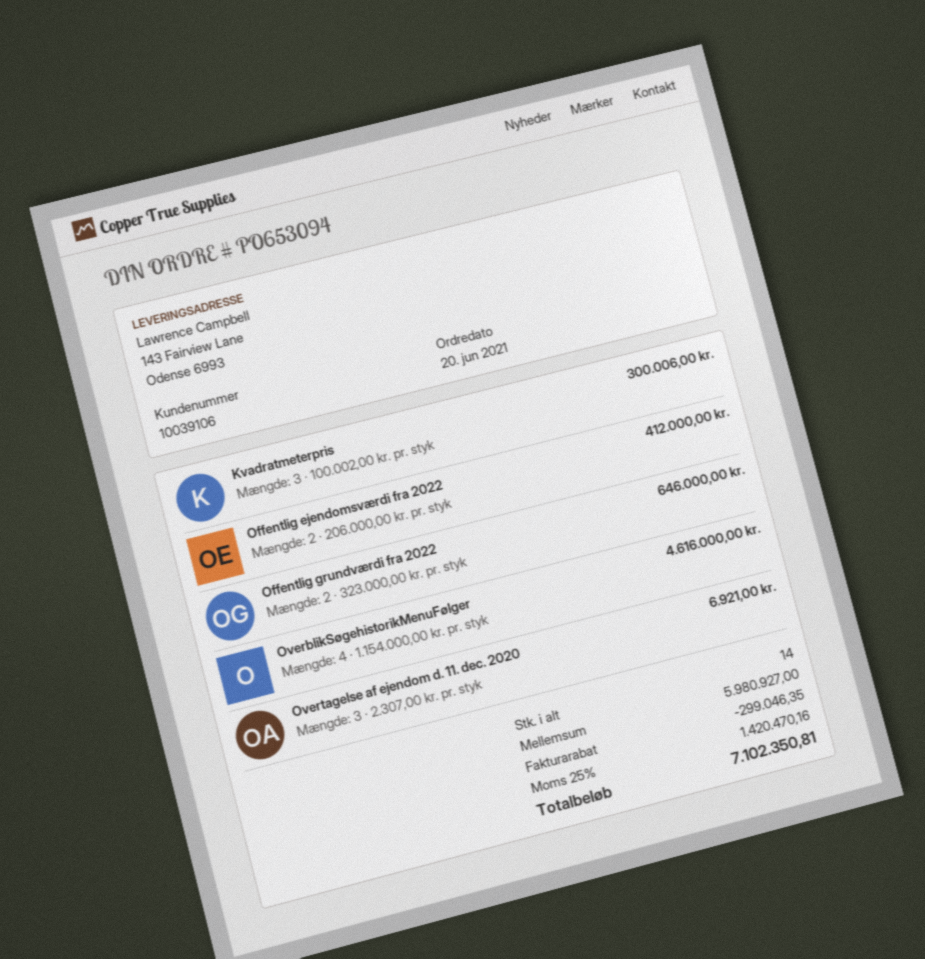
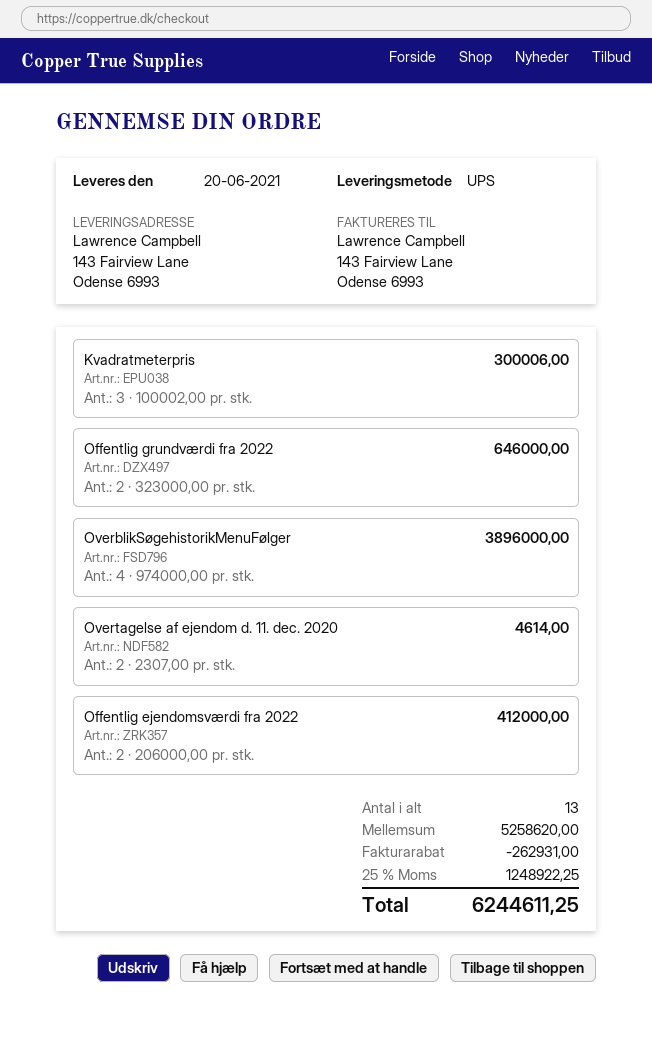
OverblikSøgehistorikMenuFølger: 4 x 1154000.00 = 4616000.00 -> 4 x 974000.00 = 3896000.00
Overtagelse af ejendom d. 11. dec. 2020: 3 x 2307.00 = 6921.00 -> 2 x 2307.00 = 4614.00
total quantity: 14 -> 13
subtotal: 5980927.00 -> 5258620.00
discount: 299046.35 -> 262931.00
tax: 25% = 1420470.16 -> 25% = 1248922.25
total: 7102350.81 -> 6244611.25

